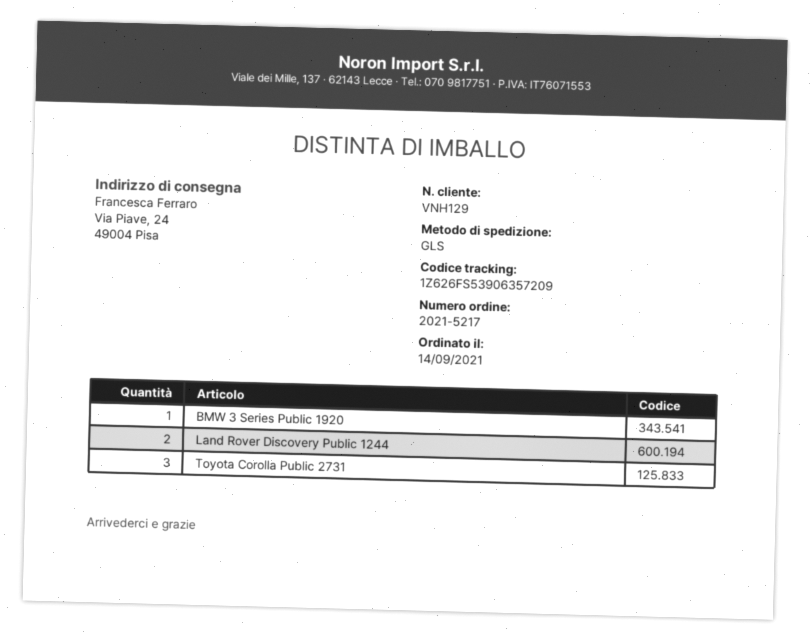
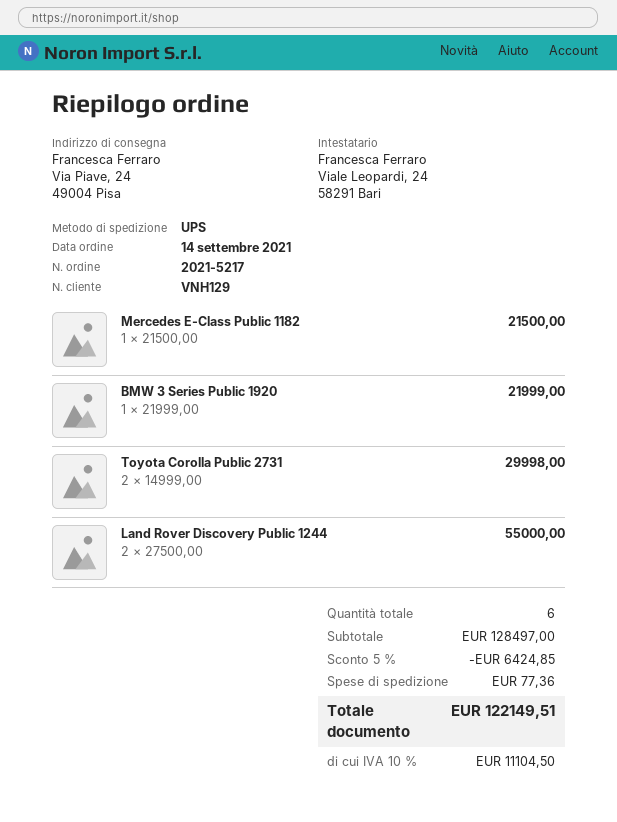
shipping method: GLS -> UPS
Toyota Corolla Public 2731: 3 -> 2
Mercedes E-Class Public 1182: none -> 1

